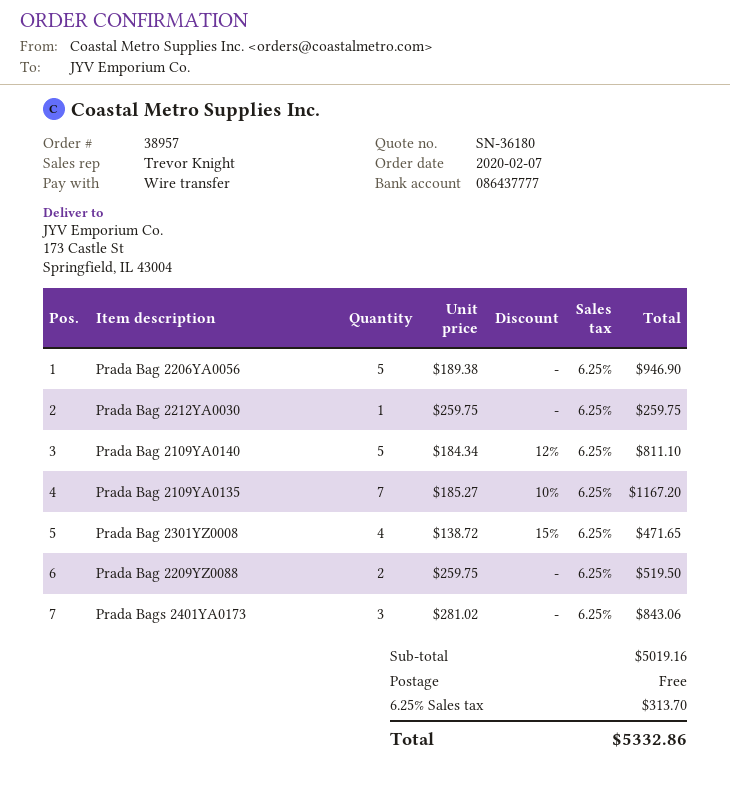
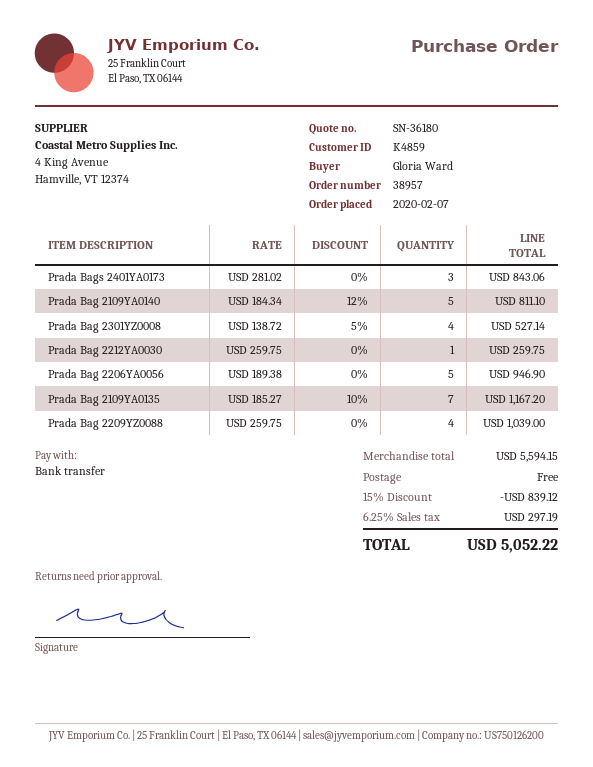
Prada Bag 2301YZ0008: 4 x 138.72 - 15% = 471.65 -> 4 x 138.72 - 5% = 527.14
Prada Bag 2209YZ0088: 2 x 259.75 = 519.50 -> 4 x 259.75 = 1039.00
subtotal: 5019.16 -> 5594.15
discount: none -> 15% = 839.12
tax: 6.25% = 313.70 -> 6.25% = 297.19
total: 5332.86 -> 5052.22

